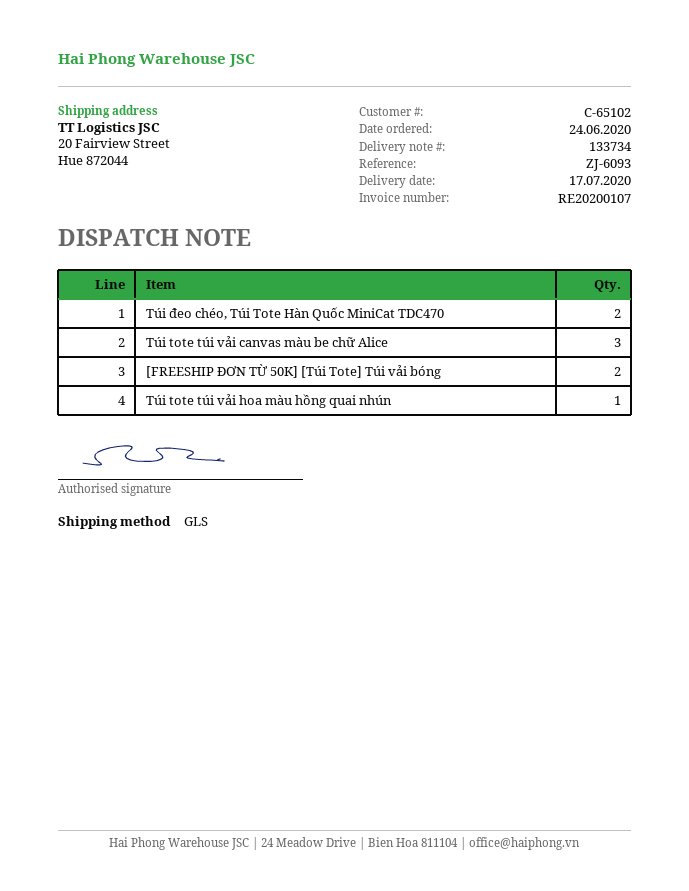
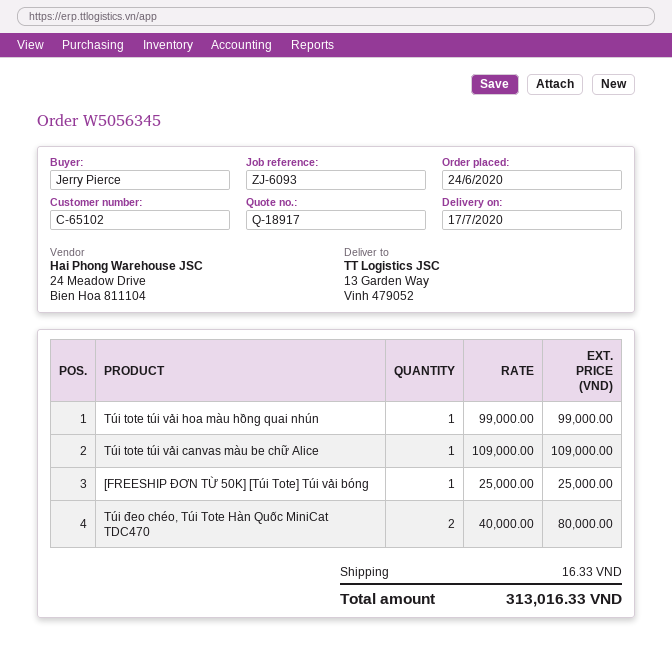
ship to: 20 Fairview Street, Hue 872044 -> 13 Garden Way, Vinh 479052
Túi tote túi vải canvas màu be chữ Alice: 3 -> 1
[FREESHIP ĐƠN TỪ 50K] [Túi Tote] Túi vải bóng: 2 -> 1

